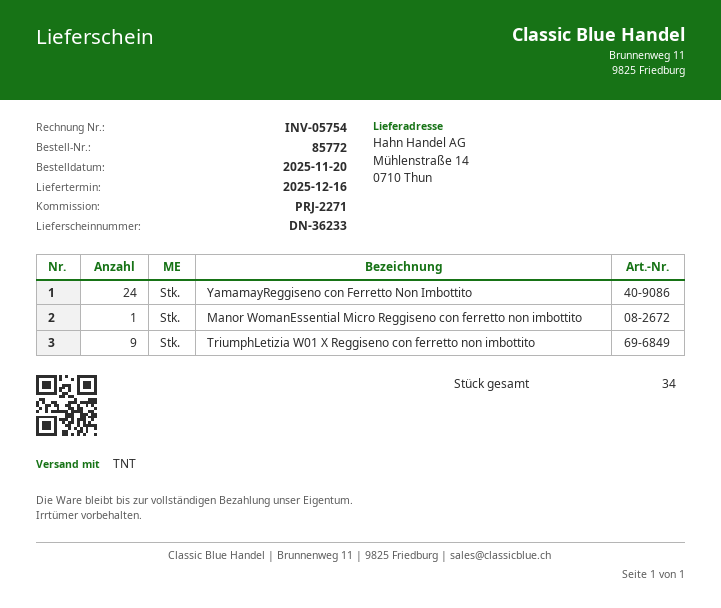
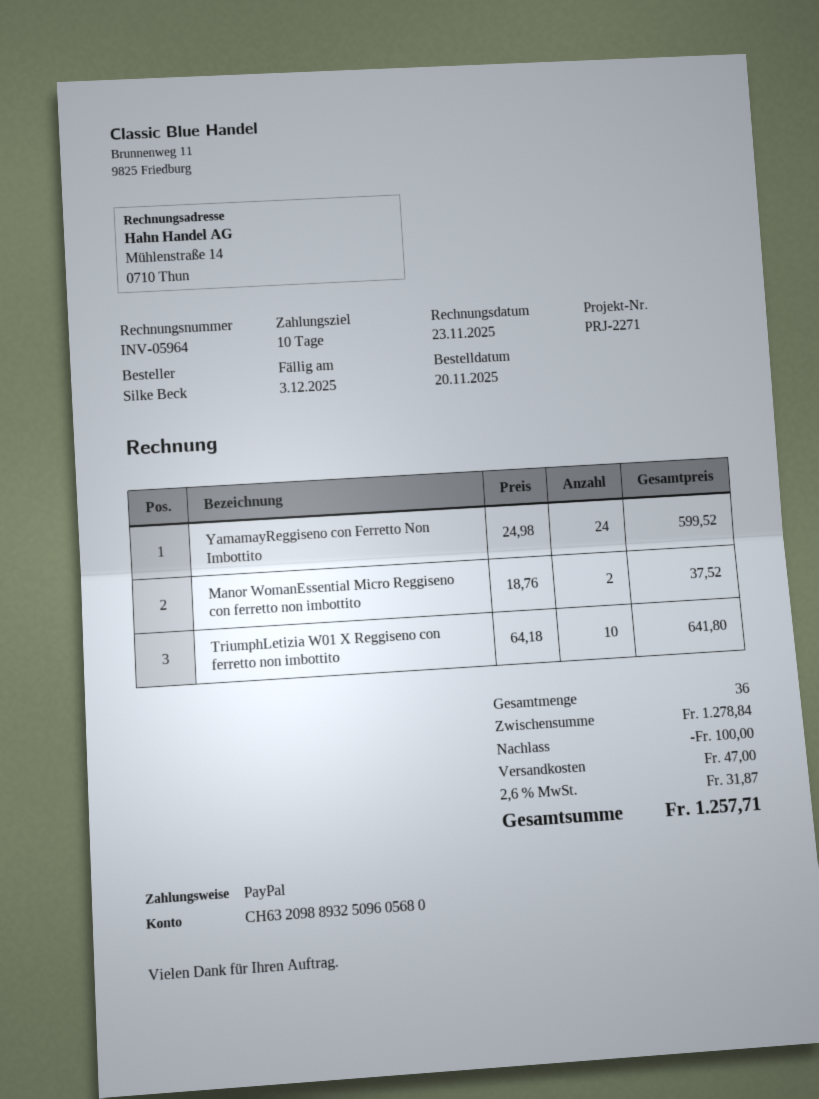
invoice number: INV-05754 -> INV-05964
Manor WomanEssential Micro Reggiseno con ferretto non imbottito: 1 -> 2
TriumphLetizia W01 X Reggiseno con ferretto non imbottito: 9 -> 10
total quantity: 34 -> 36

